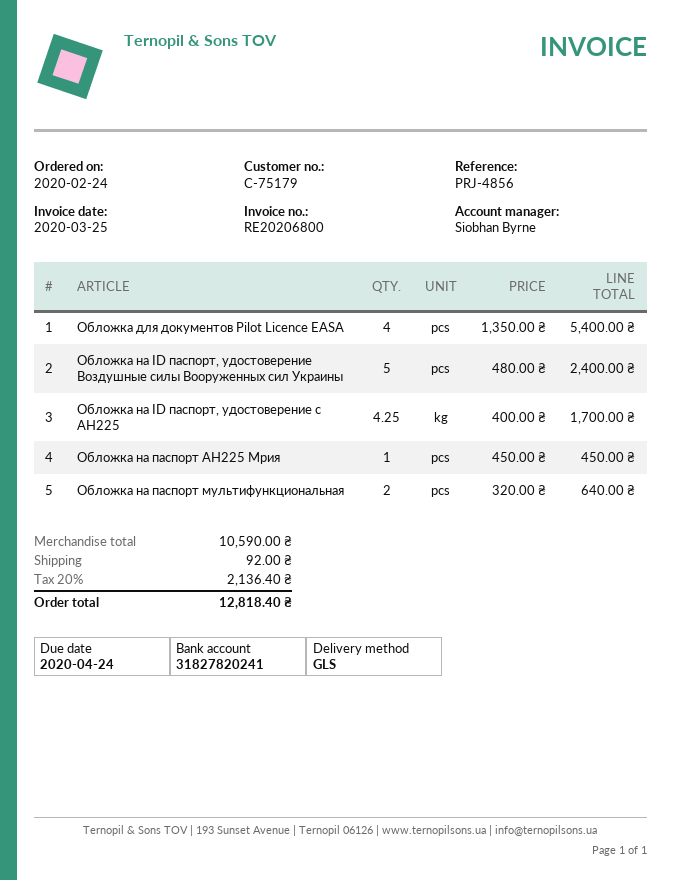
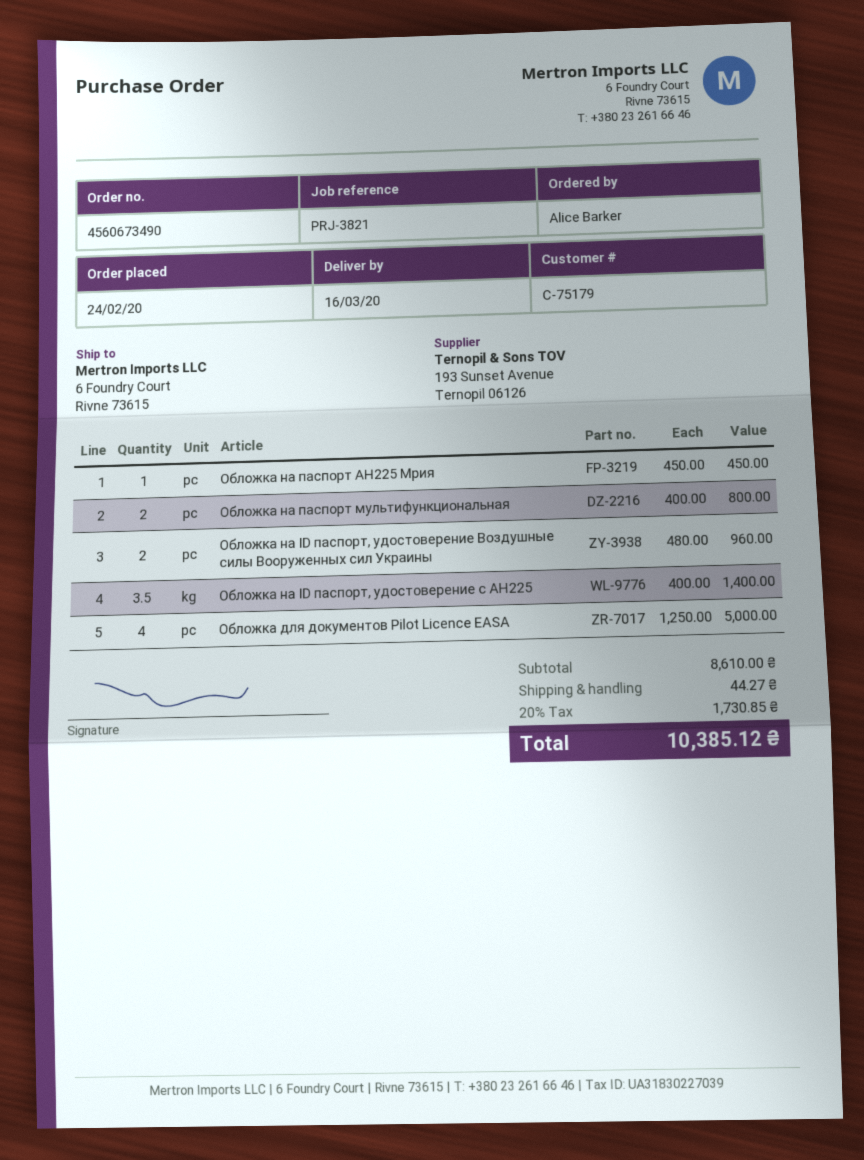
reference: PRJ-4856 -> PRJ-3821
Обложка для документов Pilot Licence EASA: 4 x 1350.00 = 5400.00 -> 4 x 1250.00 = 5000.00
Обложка на ID паспорт, удостоверение Воздушные силы Вооруженных сил Украины: 5 x 480.00 = 2400.00 -> 2 x 480.00 = 960.00
Обложка на ID паспорт, удостоверение с АН225: 4.25 x 400.00 = 1700.00 -> 3.5 x 400.00 = 1400.00
Обложка на паспорт мультифункциональная: 2 x 320.00 = 640.00 -> 2 x 400.00 = 800.00
subtotal: 10590.00 -> 8610.00
shipping: 92.00 -> 44.27
tax: 20% = 2136.40 -> 20% = 1730.85
total: 12818.40 -> 10385.12

